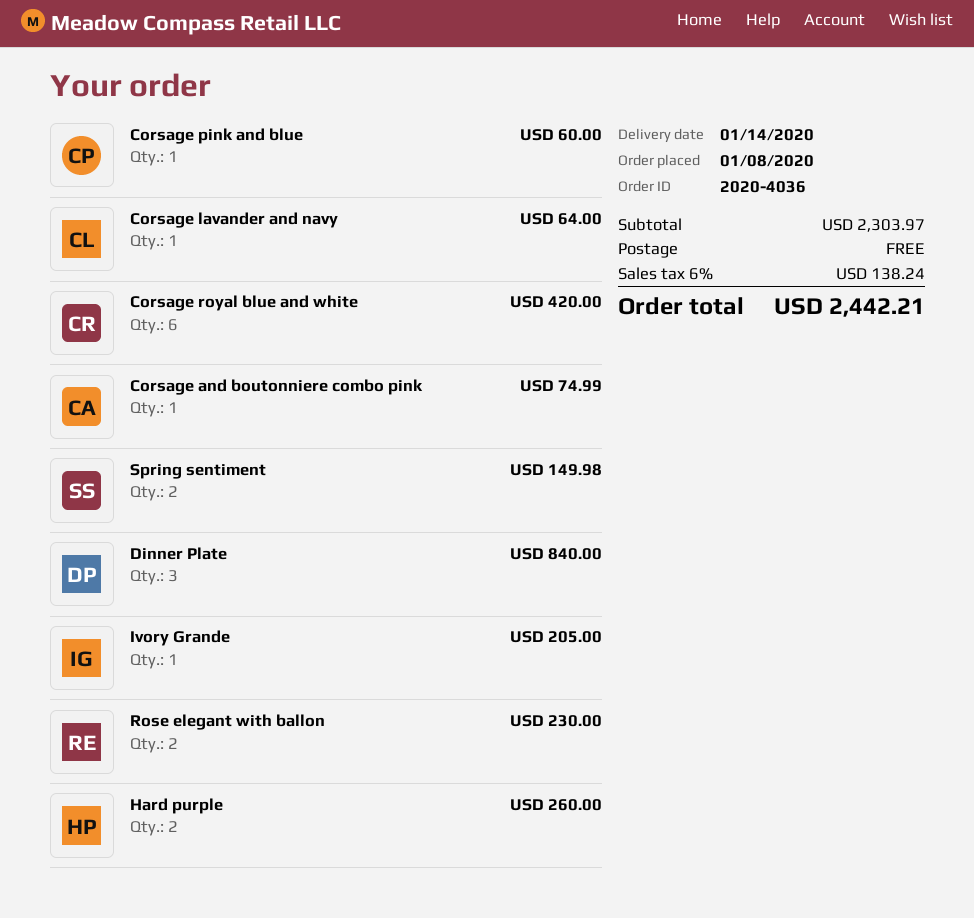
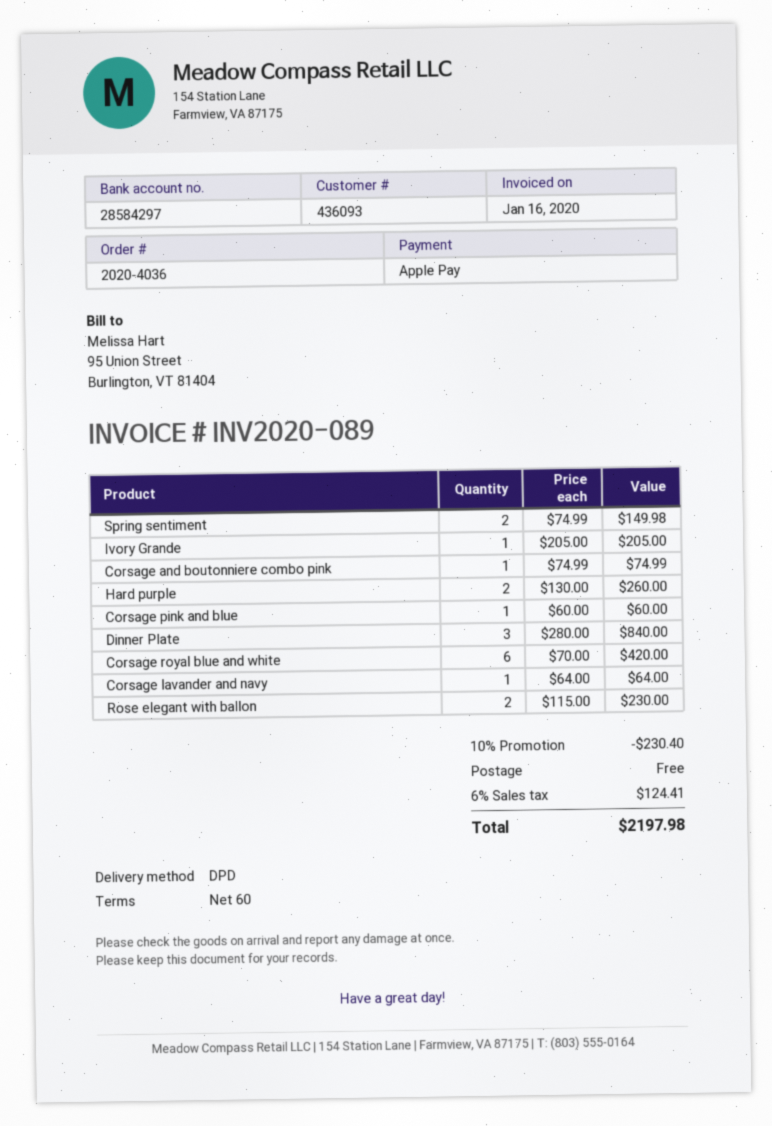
discount: none -> 10% = 230.40
tax: 6% = 138.24 -> 6% = 124.41
total: 2442.21 -> 2197.98

